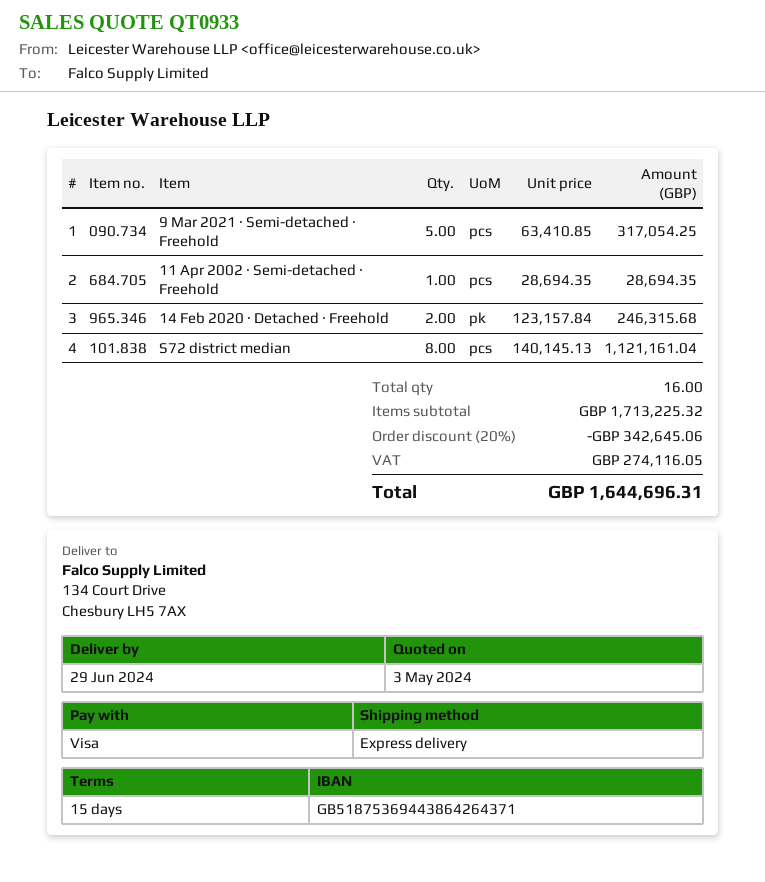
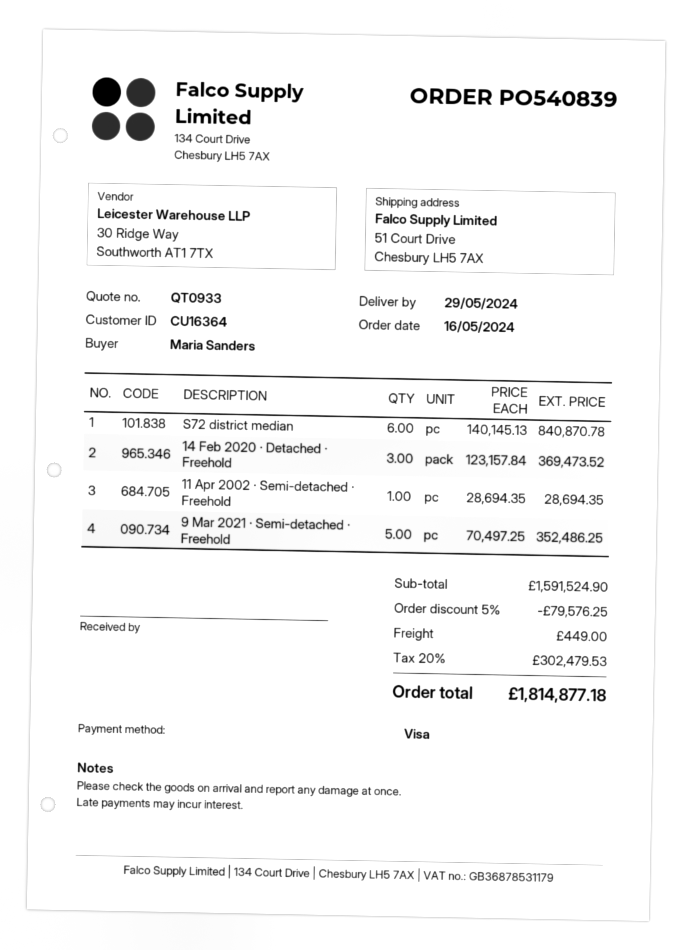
delivery date: 2024-06-29 -> 2024-05-29
ship to: 134 Court Drive, Chesbury LH5 7AX -> 51 Court Drive, Chesbury LH5 7AX
9 Mar 2021 · Semi-detached · Freehold: 5 x 63410.85 = 317054.25 -> 5 x 70497.25 = 352486.25
14 Feb 2020 · Detached · Freehold: 2 x 123157.84 = 246315.68 -> 3 x 123157.84 = 369473.52
S72 district median: 8 x 140145.13 = 1121161.04 -> 6 x 140145.13 = 840870.78
subtotal: 1713225.32 -> 1591524.90
discount: 20% = 342645.06 -> 5% = 79576.25
shipping: none -> 449.00
tax: 274116.05 -> 302479.53
total: 1644696.31 -> 1814877.18

